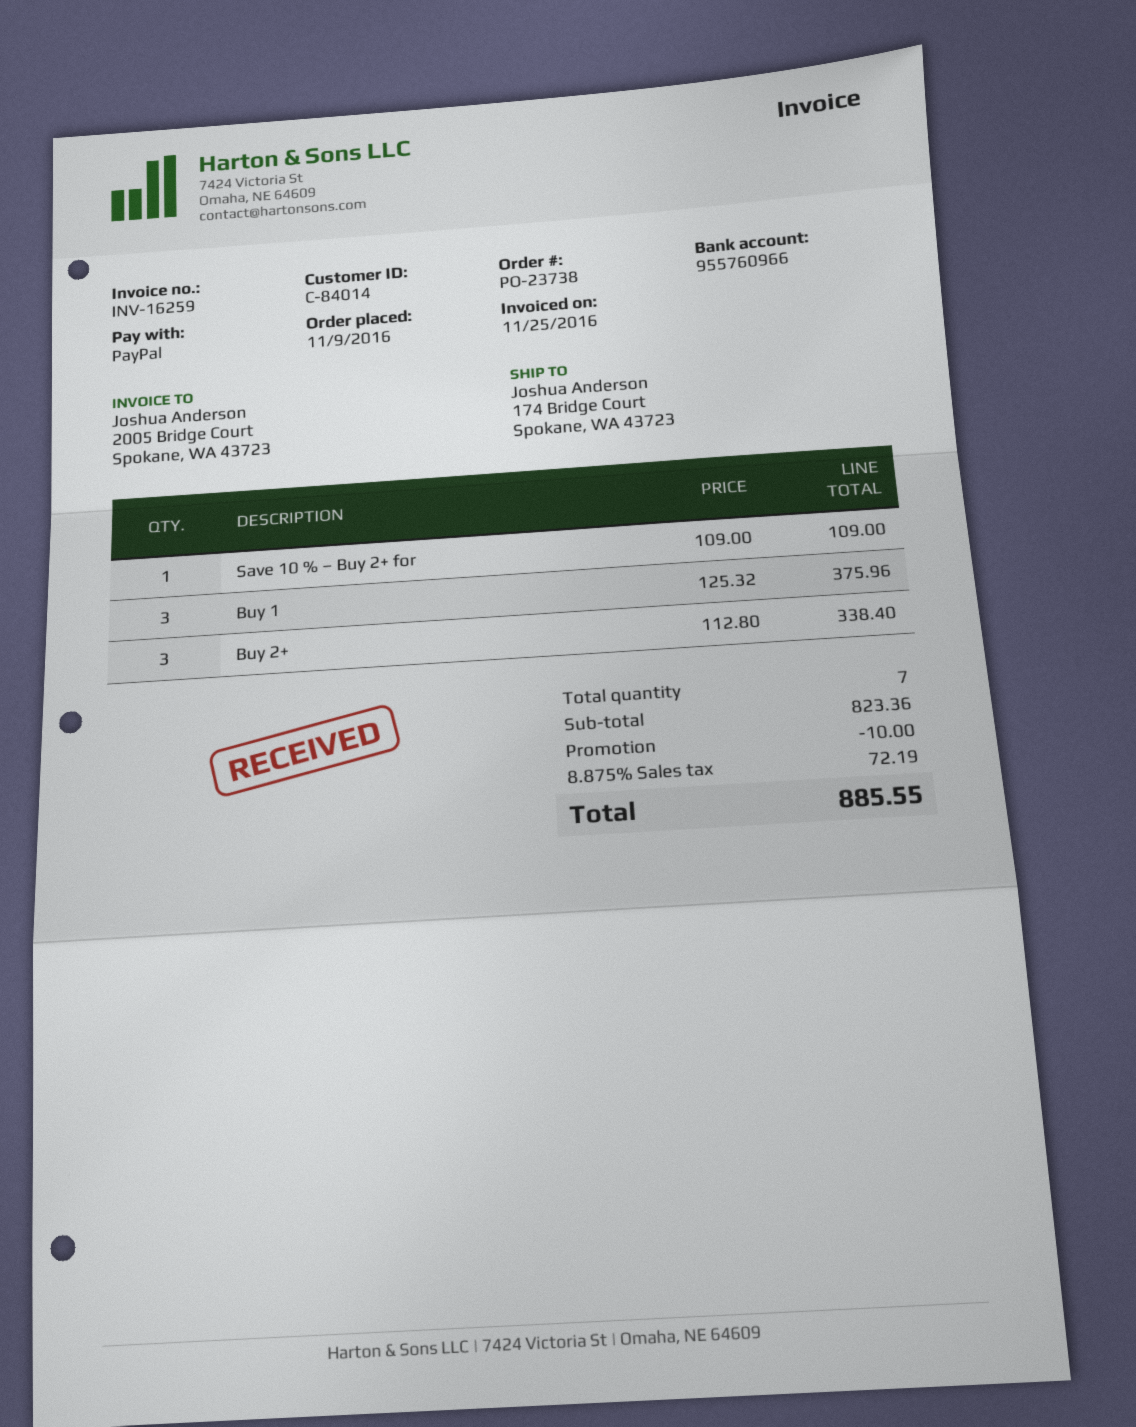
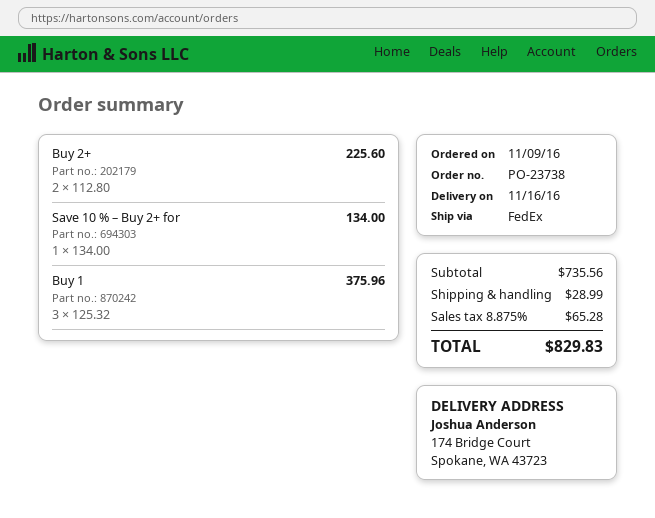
Save 10 % – Buy 2+ for: 1 x 109.00 = 109.00 -> 1 x 134.00 = 134.00
Buy 2+: 3 x 112.80 = 338.40 -> 2 x 112.80 = 225.60
subtotal: 823.36 -> 735.56
discount: 10.00 -> none
shipping: none -> 28.99
tax: 8.875% = 72.19 -> 8.875% = 65.28
total: 885.55 -> 829.83

